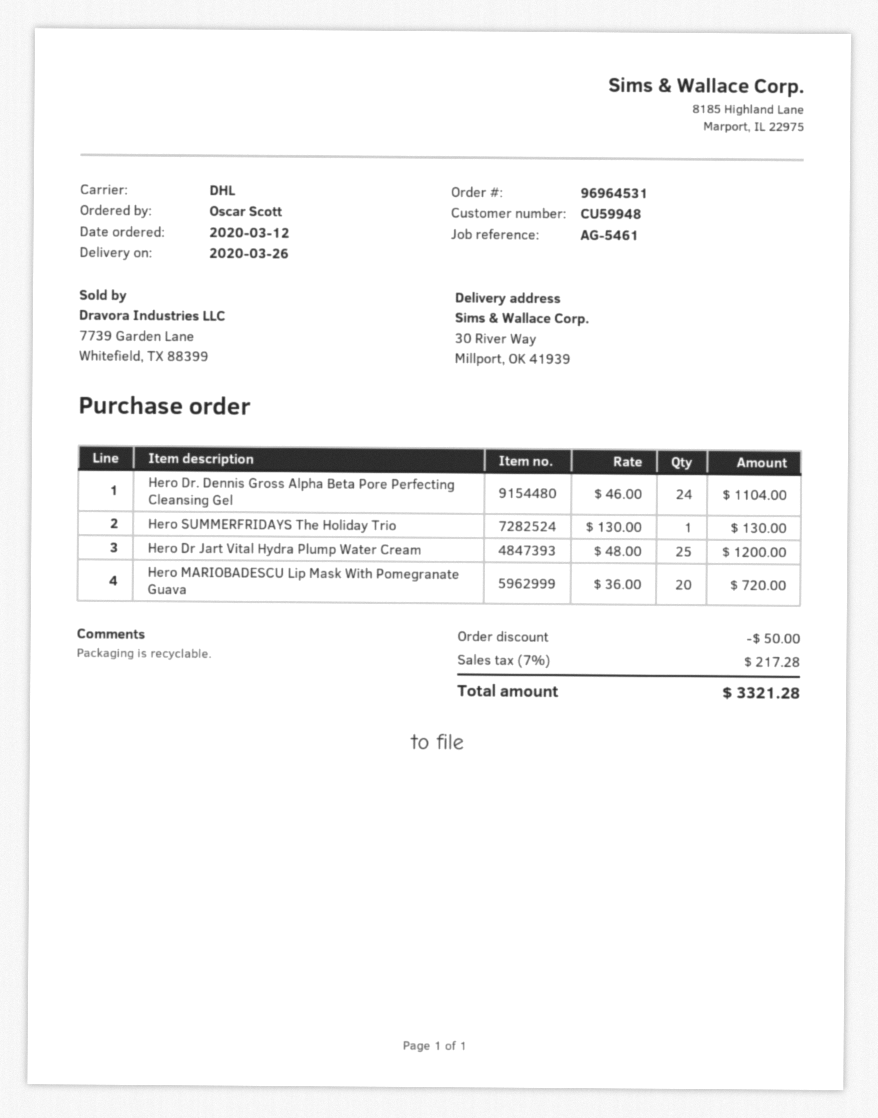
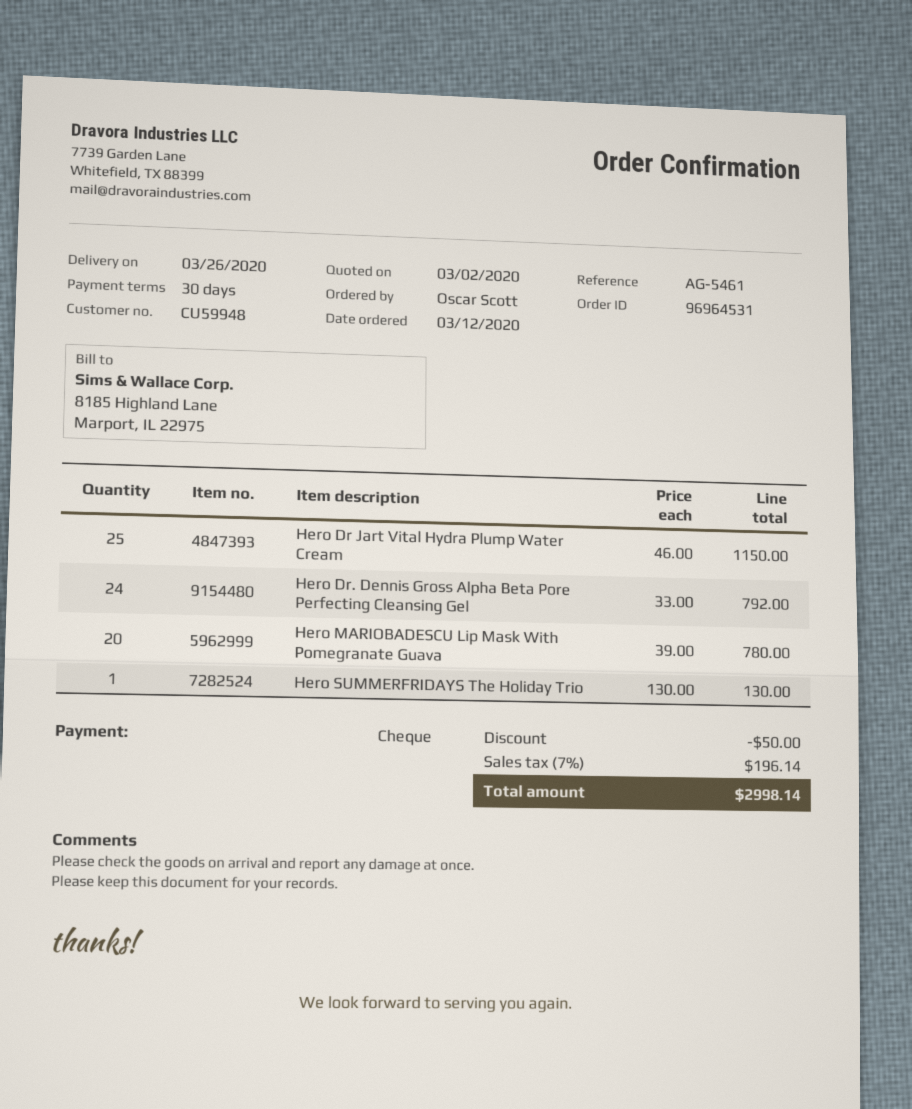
Hero Dr. Dennis Gross Alpha Beta Pore Perfecting Cleansing Gel: 24 x 46.00 = 1104.00 -> 24 x 33.00 = 792.00
Hero Dr Jart Vital Hydra Plump Water Cream: 25 x 48.00 = 1200.00 -> 25 x 46.00 = 1150.00
Hero MARIOBADESCU Lip Mask With Pomegranate Guava: 20 x 36.00 = 720.00 -> 20 x 39.00 = 780.00
tax: 7% = 217.28 -> 7% = 196.14
total: 3321.28 -> 2998.14

